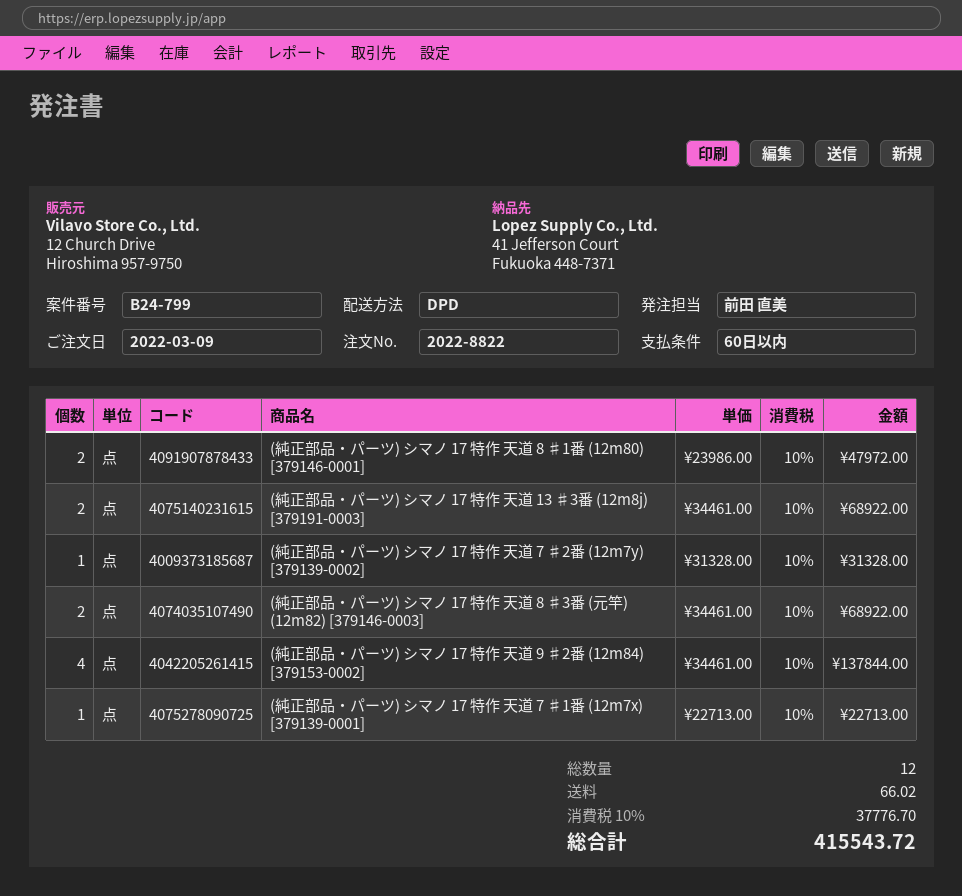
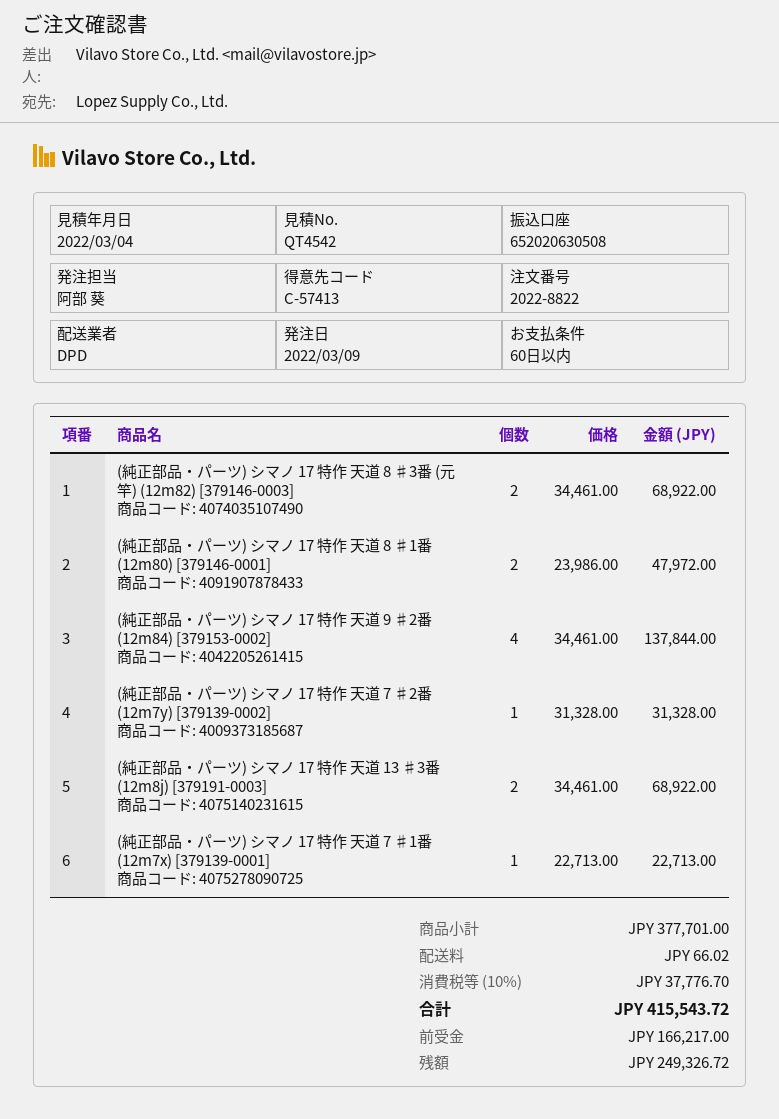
ordered by: 前田 直美 -> 阿部 葵

